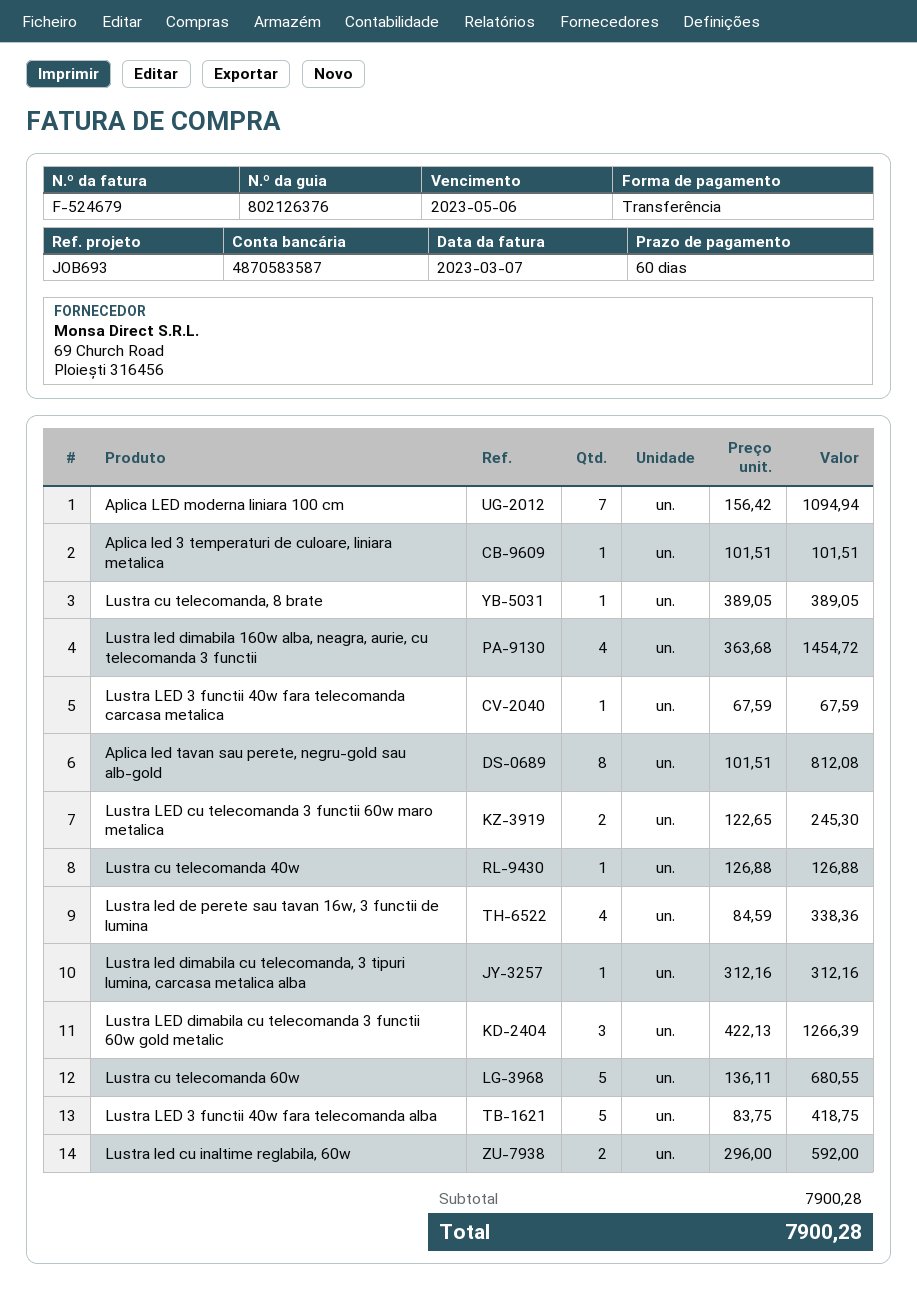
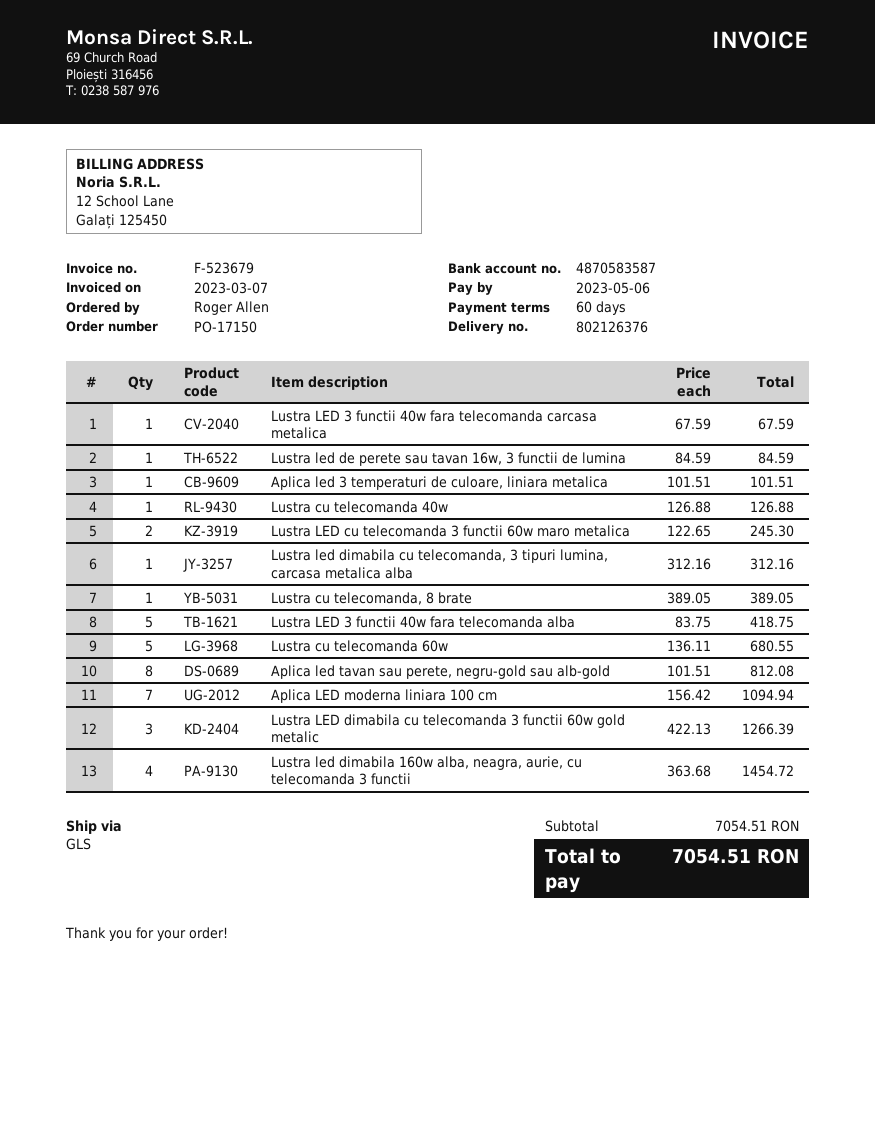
invoice number: F-524679 -> F-523679
Lustra led de perete sau tavan 16w, 3 functii de lumina: 4 x 84.59 = 338.36 -> 1 x 84.59 = 84.59
Lustra led cu inaltime reglabila, 60w: 2 x 296.00 = 592.00 -> none
subtotal: 7900.28 -> 7054.51
total: 7900.28 -> 7054.51

